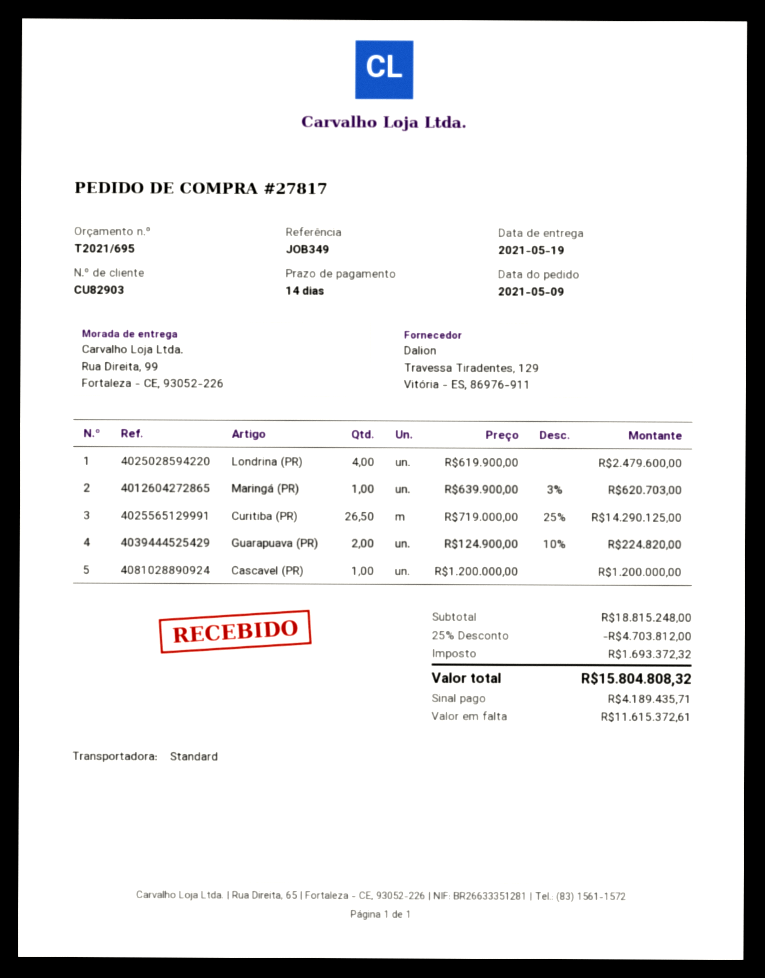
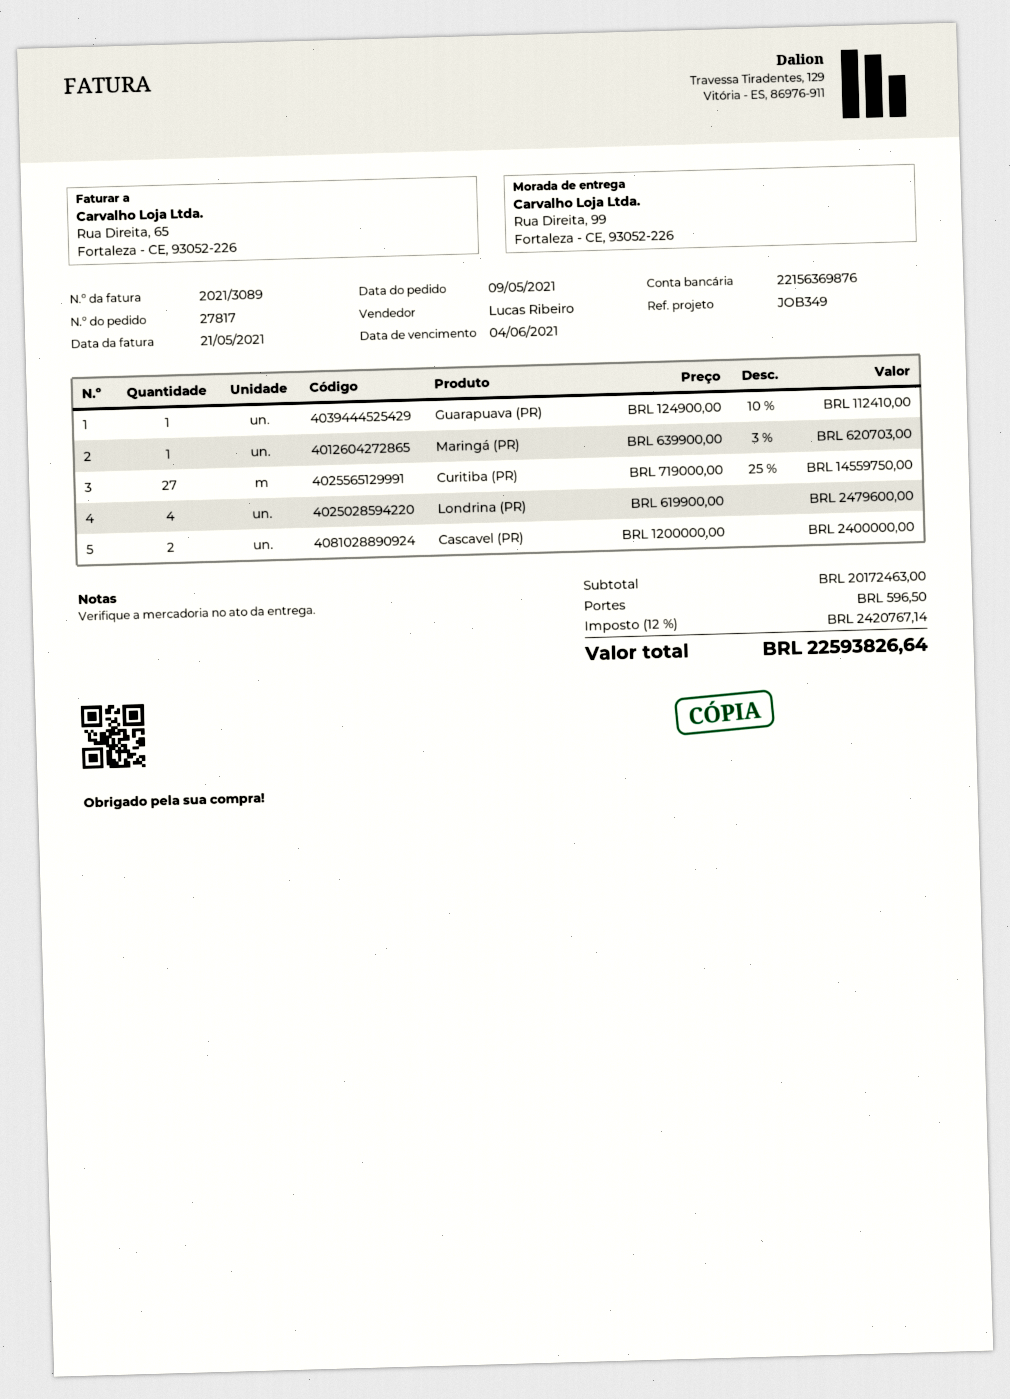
Curitiba (PR): 26.5 x 719000.00 - 25% = 14290125.00 -> 27 x 719000.00 - 25% = 14559750.00
Guarapuava (PR): 2 x 124900.00 - 10% = 224820.00 -> 1 x 124900.00 - 10% = 112410.00
Cascavel (PR): 1 x 1200000.00 = 1200000.00 -> 2 x 1200000.00 = 2400000.00
subtotal: 18815248.00 -> 20172463.00
discount: 25% = 4703812.00 -> none
shipping: none -> 596.50
tax: 1693372.32 -> 2420767.14
total: 15804808.32 -> 22593826.64

